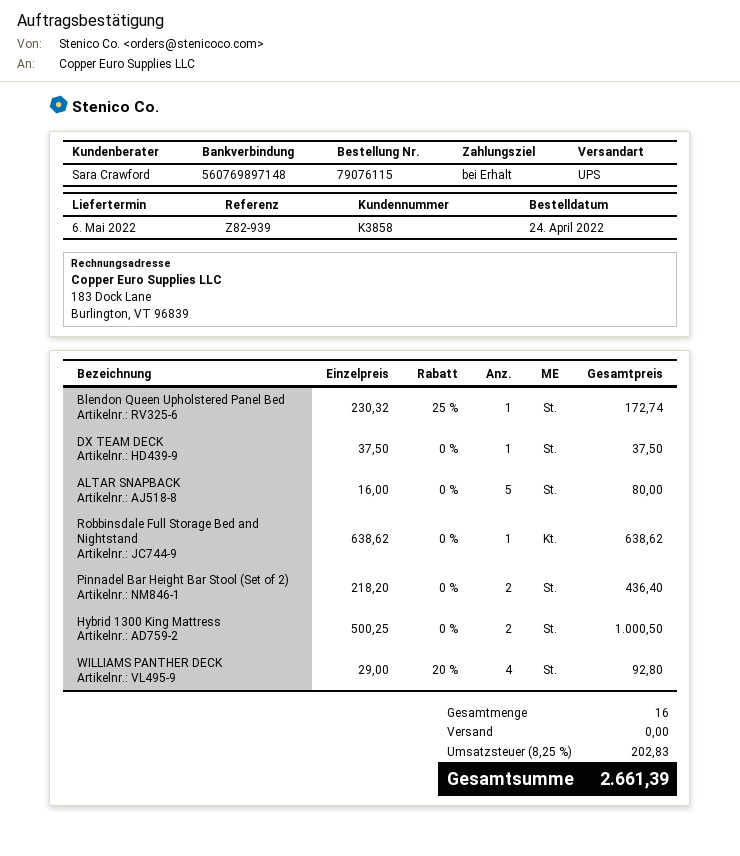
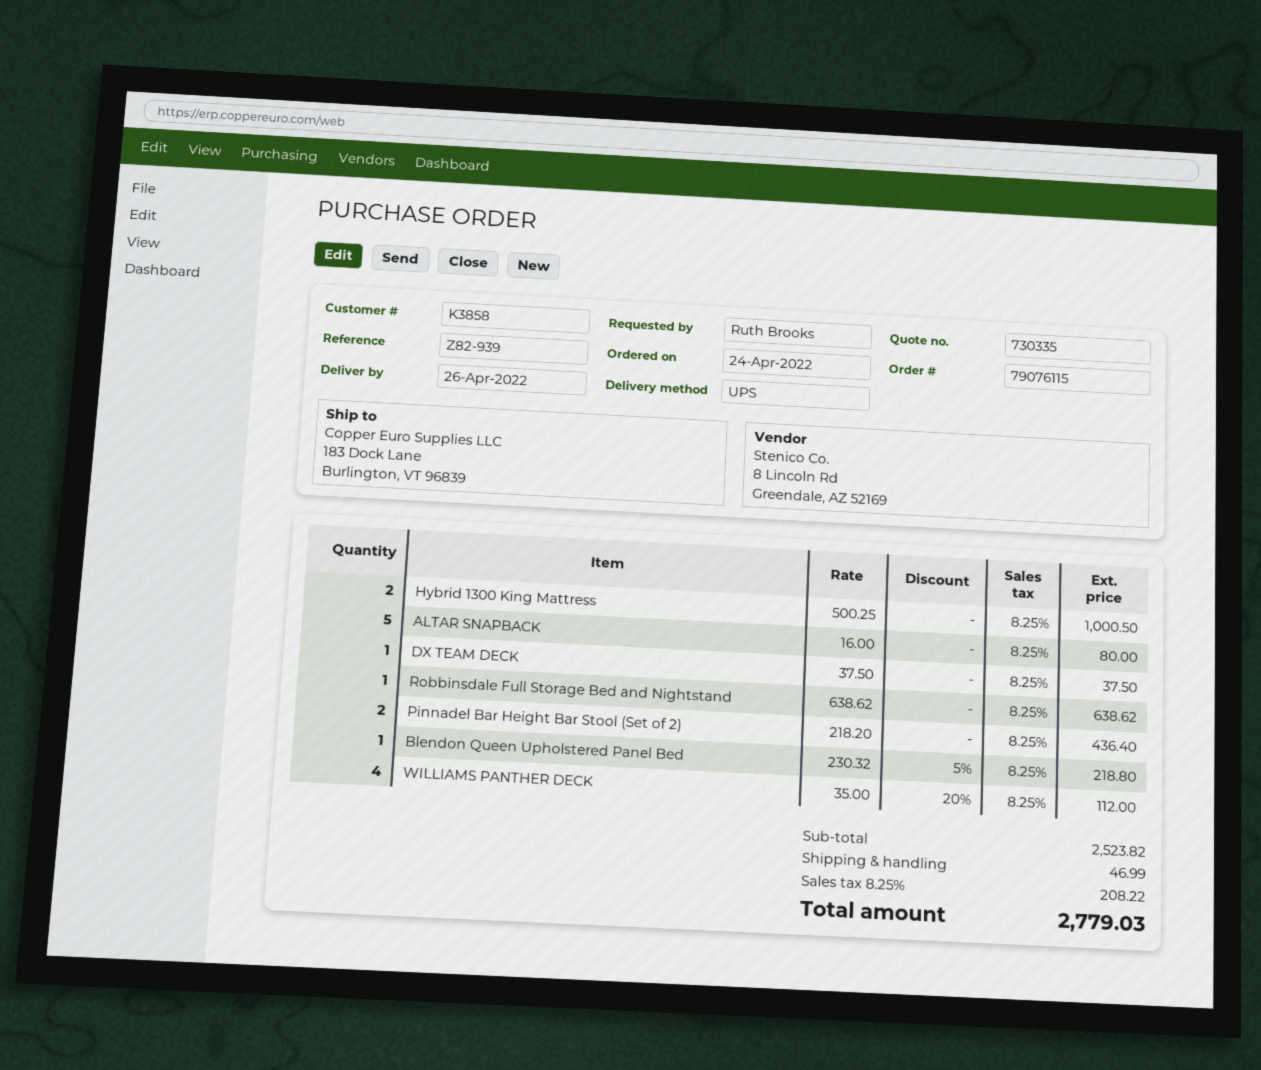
delivery date: 2022-05-06 -> 2022-04-26
Blendon Queen Upholstered Panel Bed: 1 x 230.32 - 25% = 172.74 -> 1 x 230.32 - 5% = 218.80
WILLIAMS PANTHER DECK: 4 x 29.00 - 20% = 92.80 -> 4 x 35.00 - 20% = 112.00
shipping: 0.00 -> 46.99
tax: 8.25% = 202.83 -> 8.25% = 208.22
total: 2661.39 -> 2779.03

